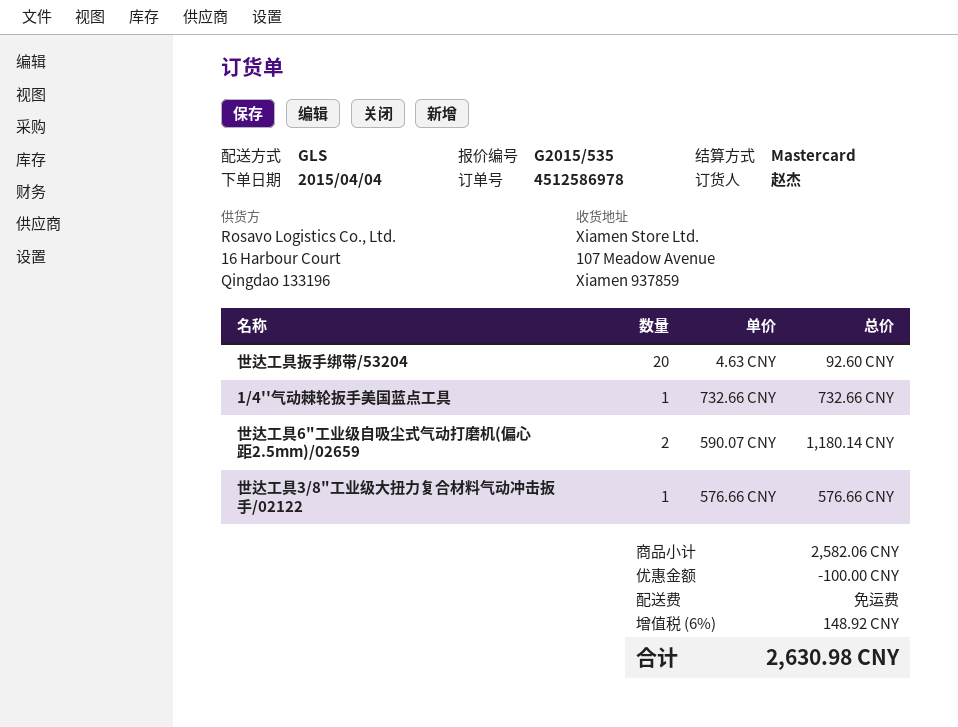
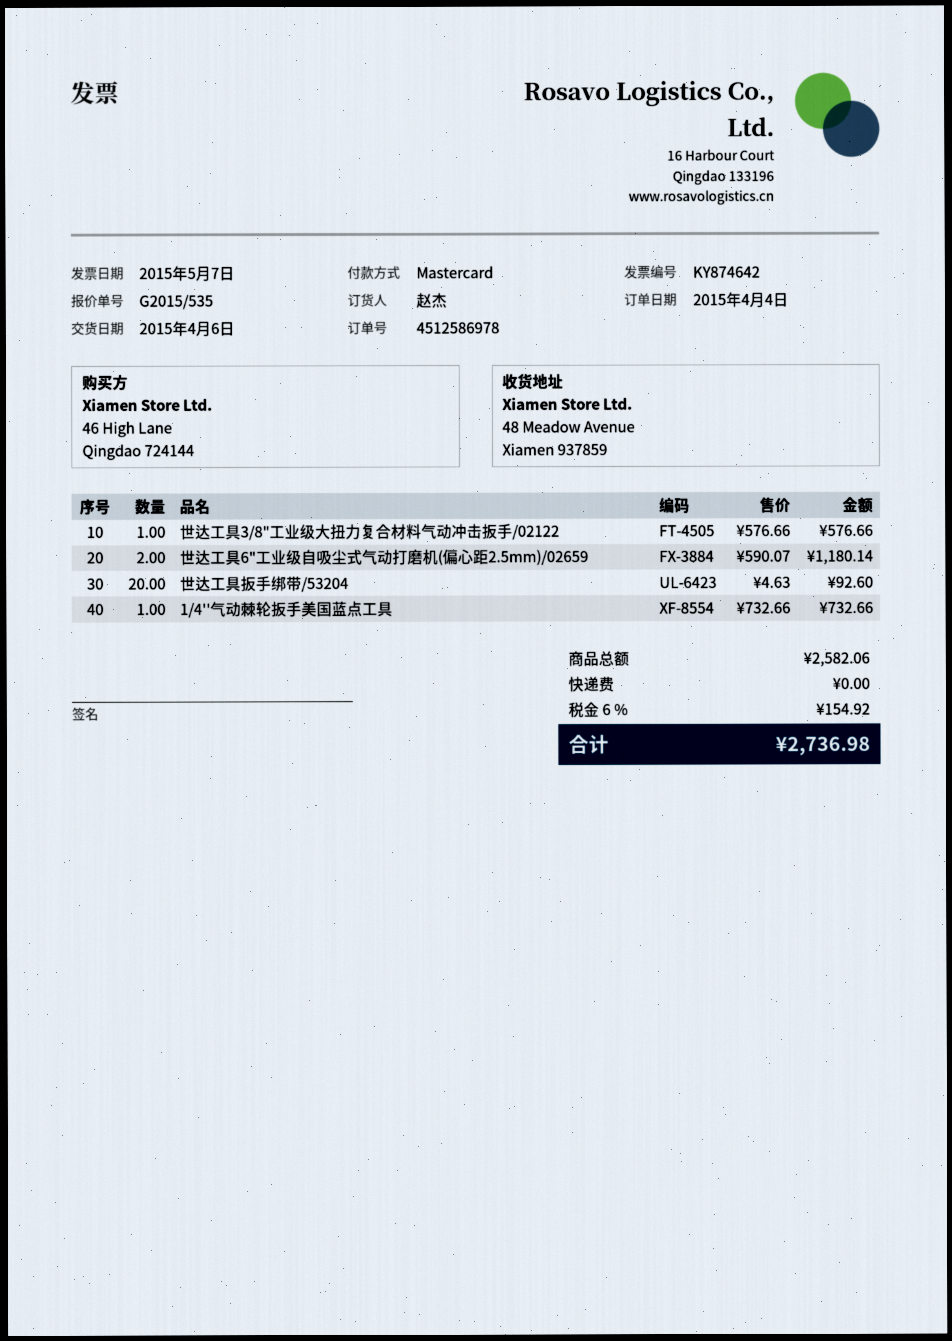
ship to: 107 Meadow Avenue, Xiamen 937859 -> 48 Meadow Avenue, Xiamen 937859
discount: 100.00 -> none
tax: 6% = 148.92 -> 6% = 154.92
total: 2630.98 -> 2736.98

